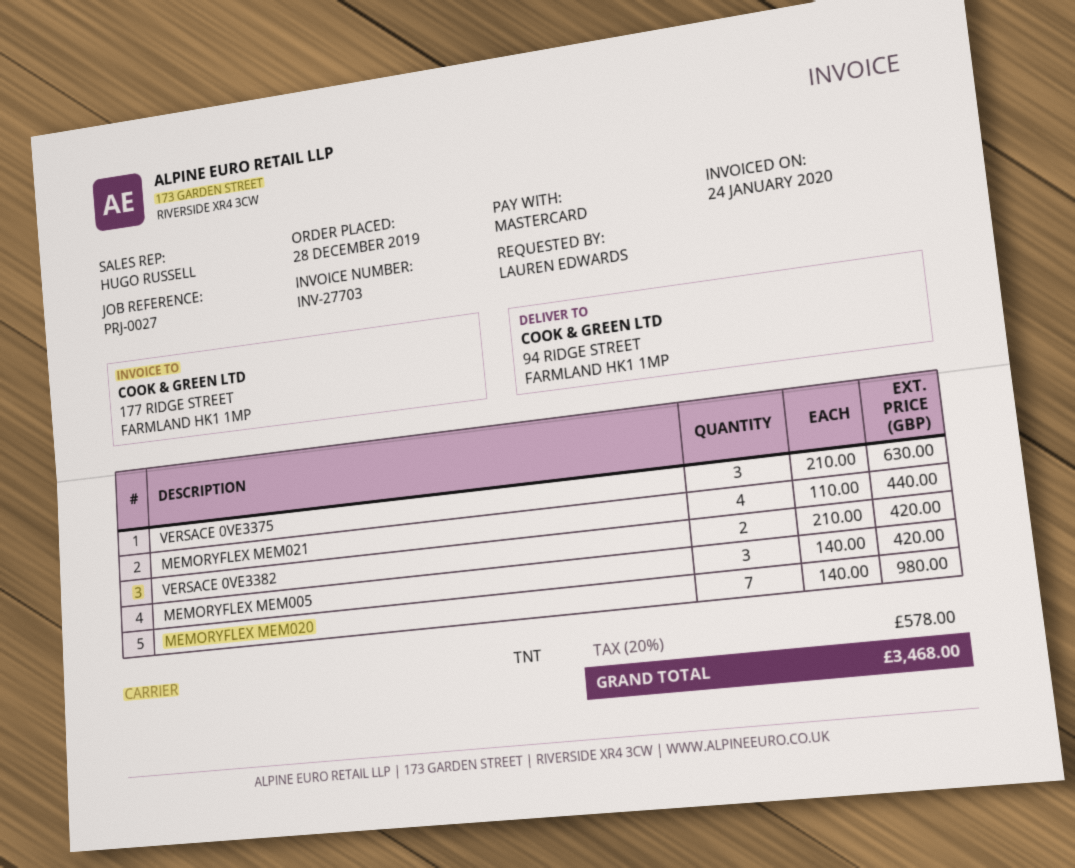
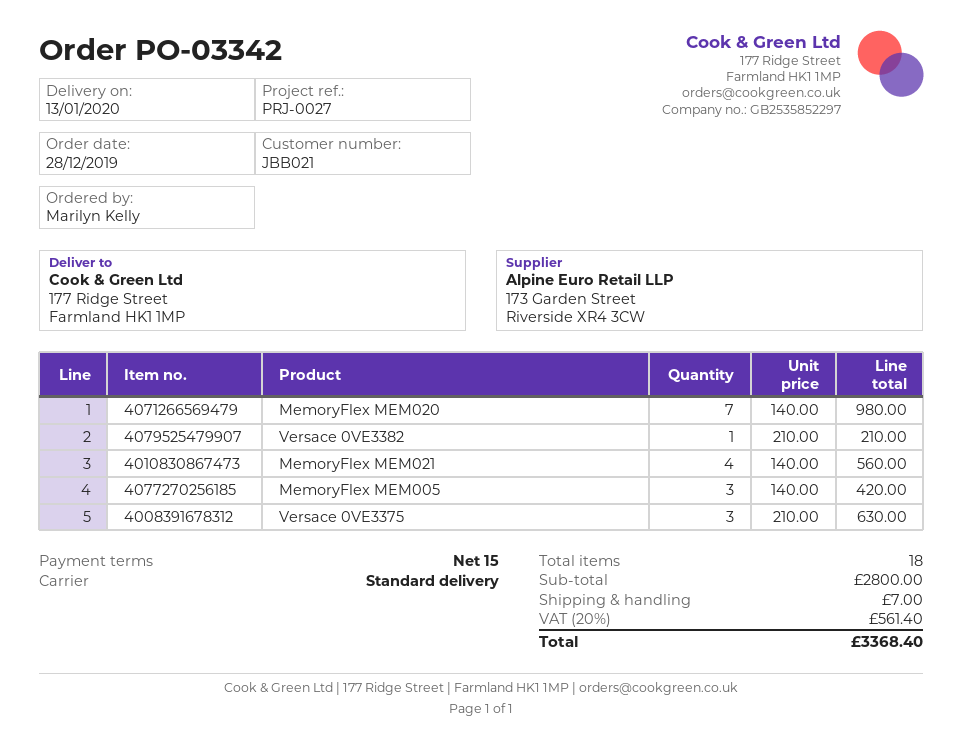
ordered by: LAUREN EDWARDS -> Marilyn Kelly
shipping method: TNT -> standard
ship to: 94 RIDGE STREET, FARMLAND HK1 1MP -> 177 Ridge Street, Farmland HK1 1MP
MEMORYFLEX MEM021: 4 x 110.00 = 440.00 -> 4 x 140.00 = 560.00
VERSACE 0VE3382: 2 x 210.00 = 420.00 -> 1 x 210.00 = 210.00
shipping: none -> 7.00
tax: 20% = 578.00 -> 20% = 561.40
total: 3468.00 -> 3368.40

